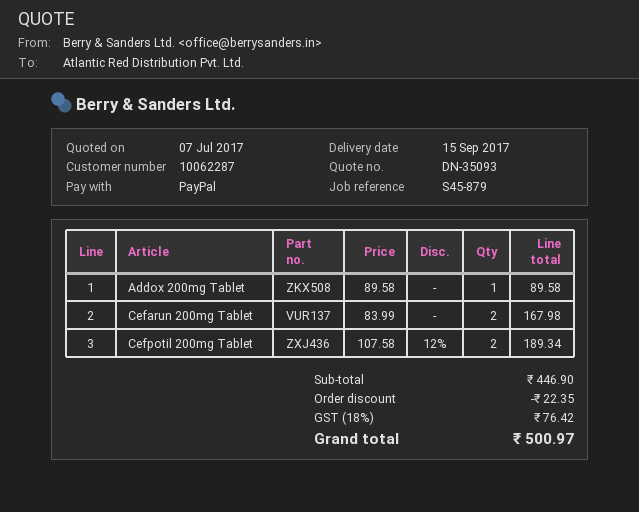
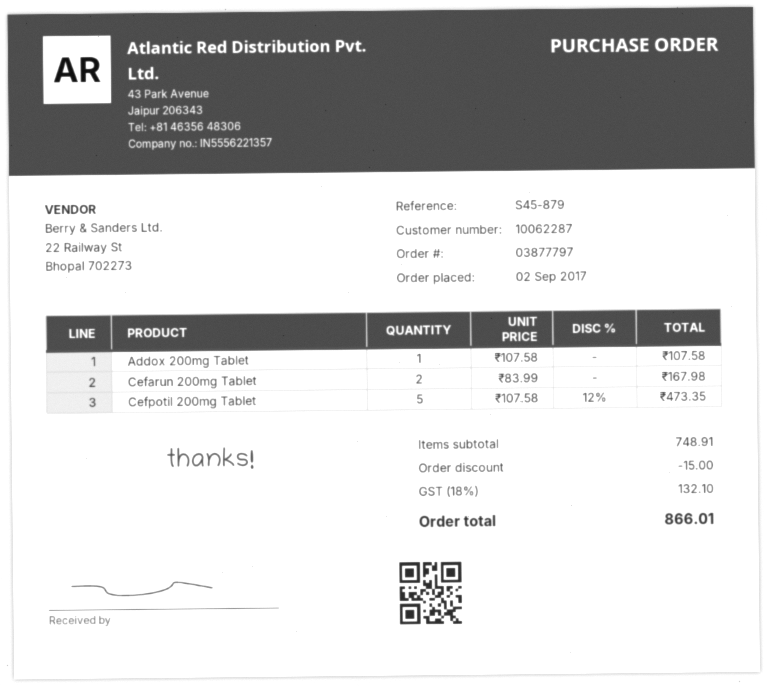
Addox 200mg Tablet: 1 x 89.58 = 89.58 -> 1 x 107.58 = 107.58
Cefpotil 200mg Tablet: 2 x 107.58 - 12% = 189.34 -> 5 x 107.58 - 12% = 473.35
subtotal: 446.90 -> 748.91
discount: 22.35 -> 15.00
tax: 18% = 76.42 -> 18% = 132.10
total: 500.97 -> 866.01

